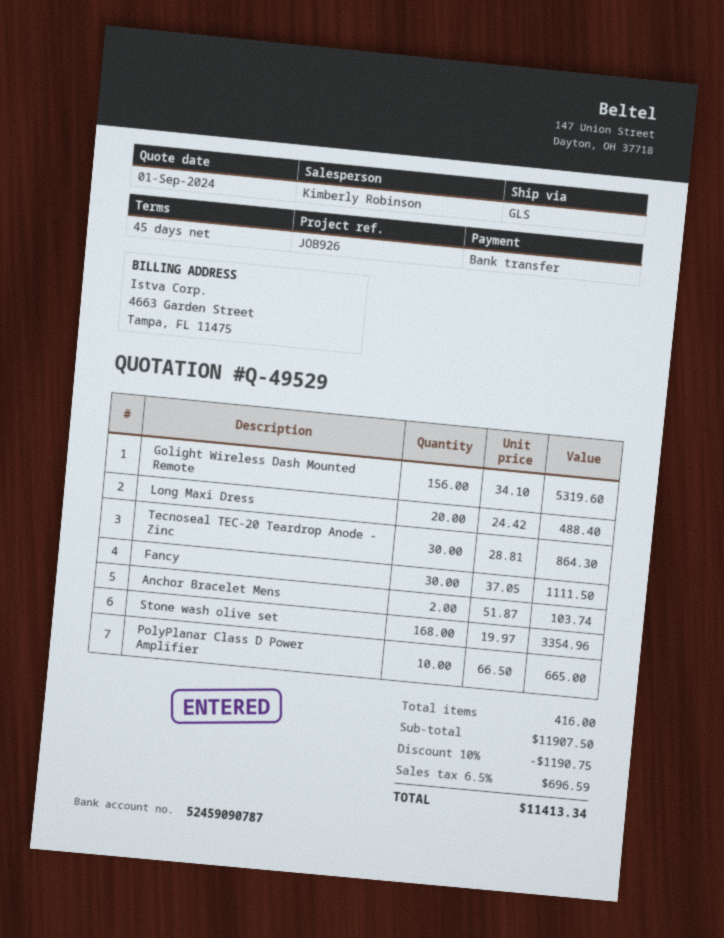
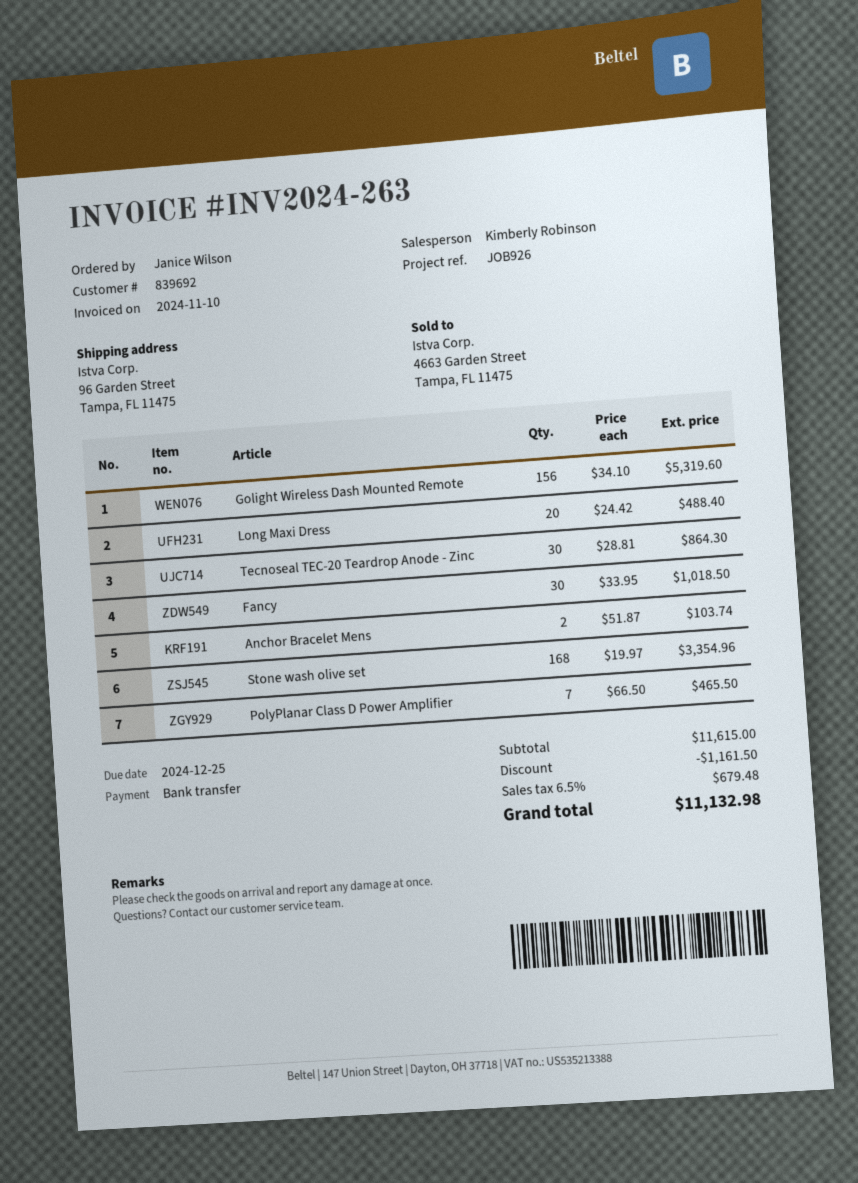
Fancy: 30 x 37.05 = 1111.50 -> 30 x 33.95 = 1018.50
PolyPlanar Class D Power Amplifier: 10 x 66.50 = 665.00 -> 7 x 66.50 = 465.50
subtotal: 11907.50 -> 11615.00
discount: 1190.75 -> 1161.50
tax: 6.5% = 696.59 -> 6.5% = 679.48
total: 11413.34 -> 11132.98

